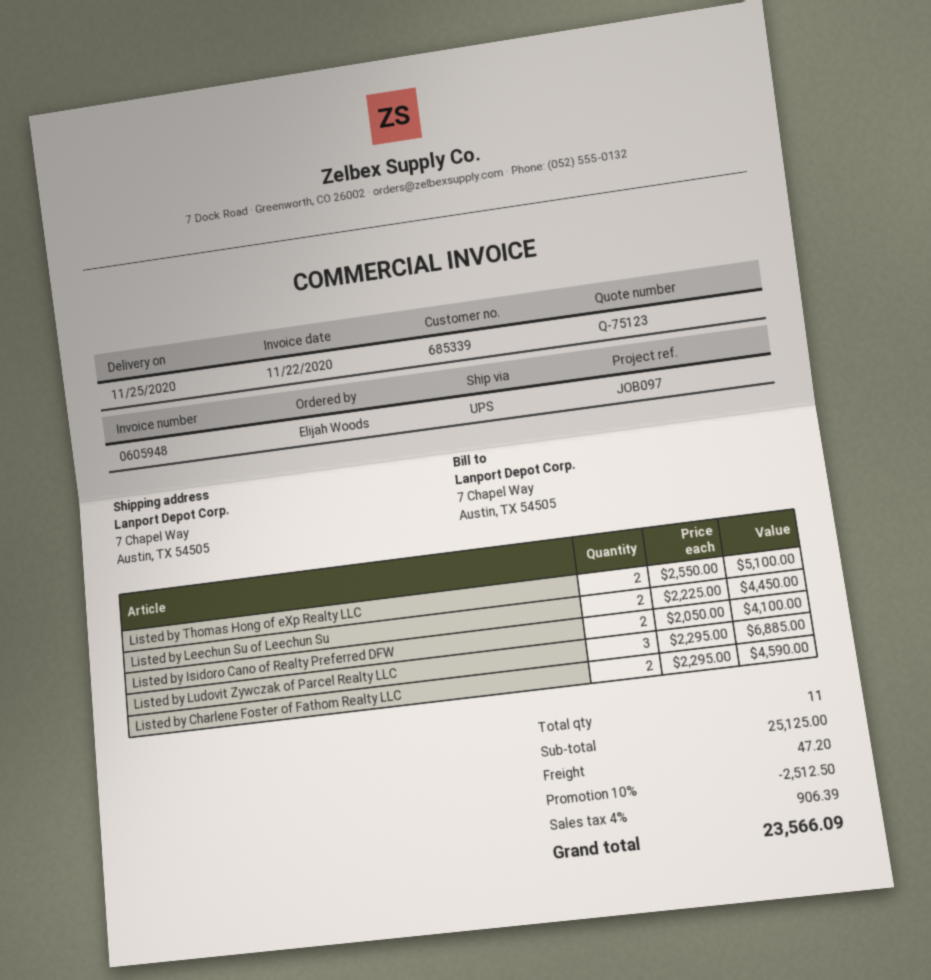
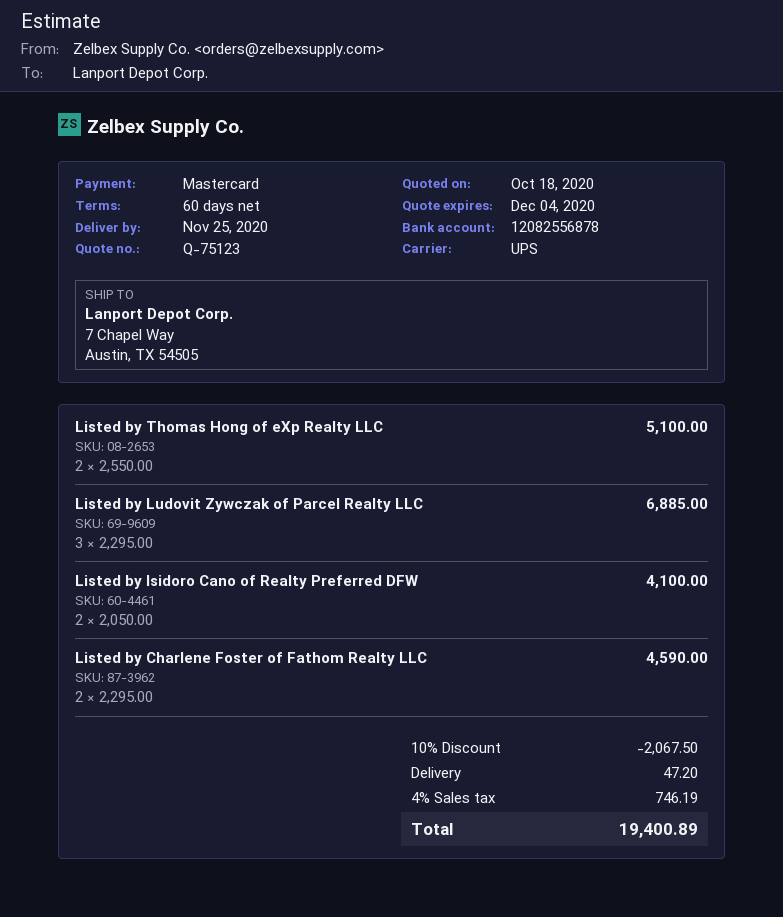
Listed by Leechun Su of Leechun Su: 2 x 2225.00 = 4450.00 -> none
discount: 10% = 2512.50 -> 10% = 2067.50
tax: 4% = 906.39 -> 4% = 746.19
total: 23566.09 -> 19400.89

